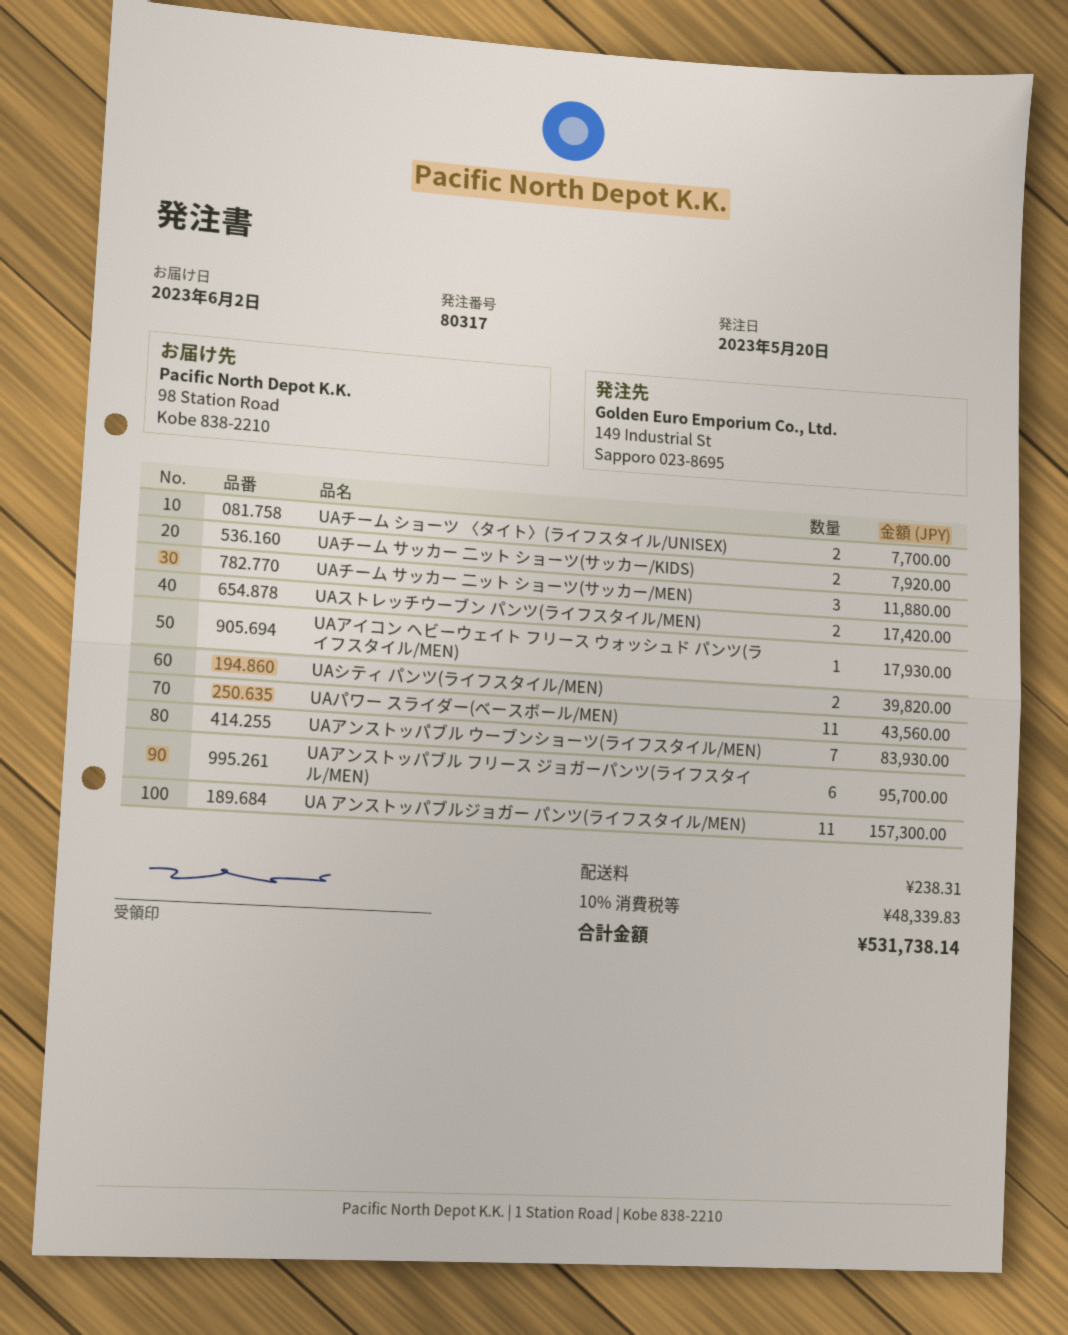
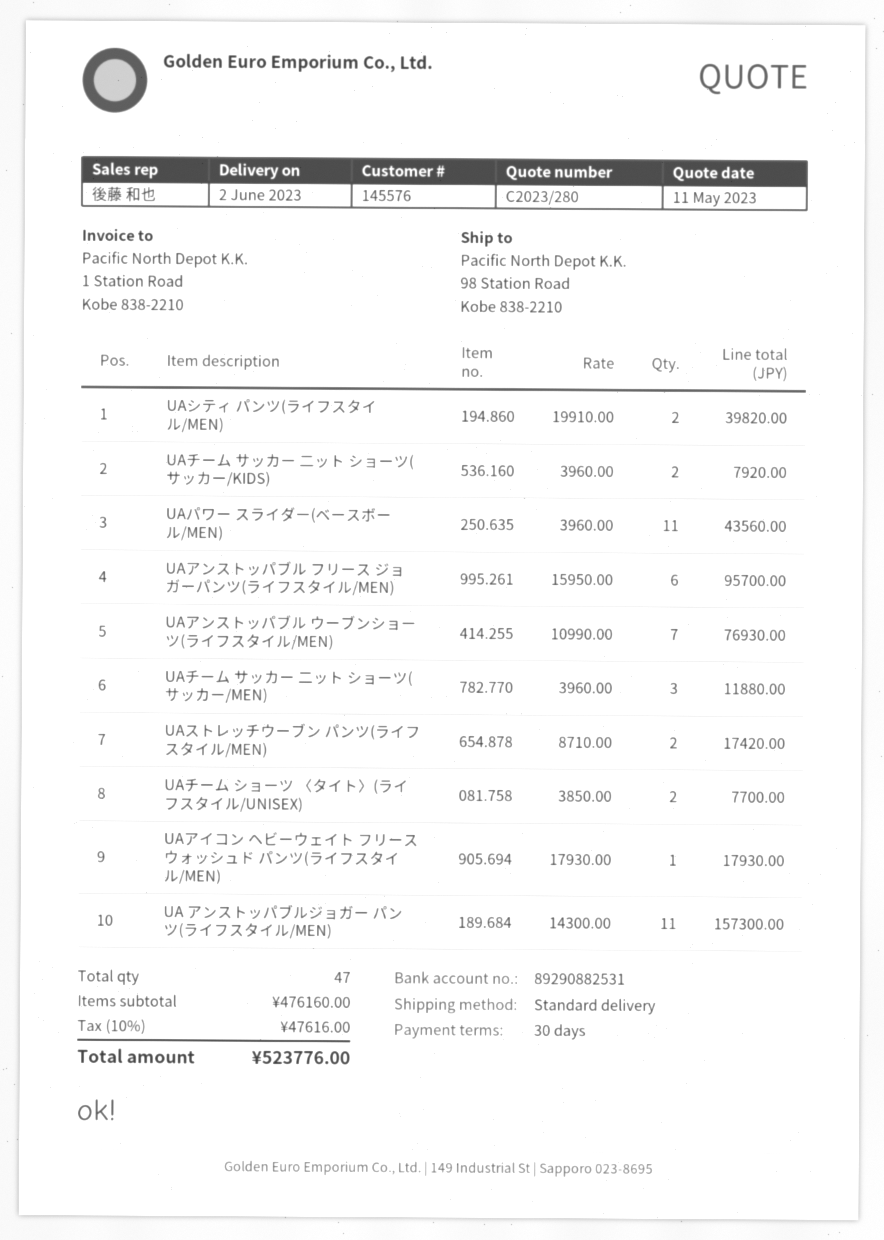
UAアンストッパブル ウーブンショーツ(ライフスタイル/MEN): 7 for 83930.00 -> 7 for 76930.00
shipping: 238.31 -> none
tax: 10% = 48339.83 -> 10% = 47616.00
total: 531738.14 -> 523776.00

